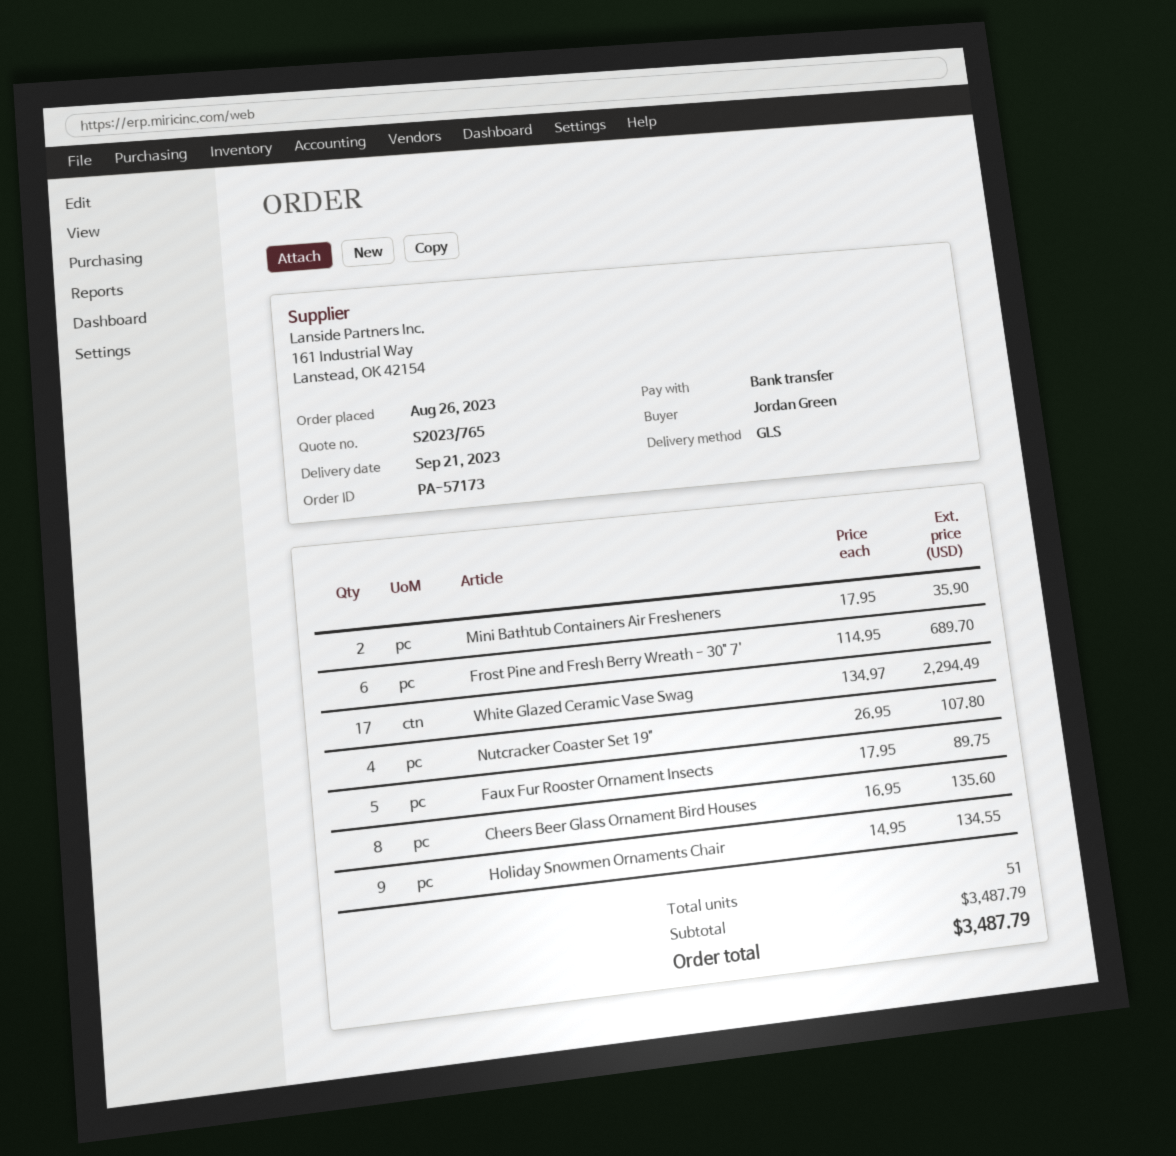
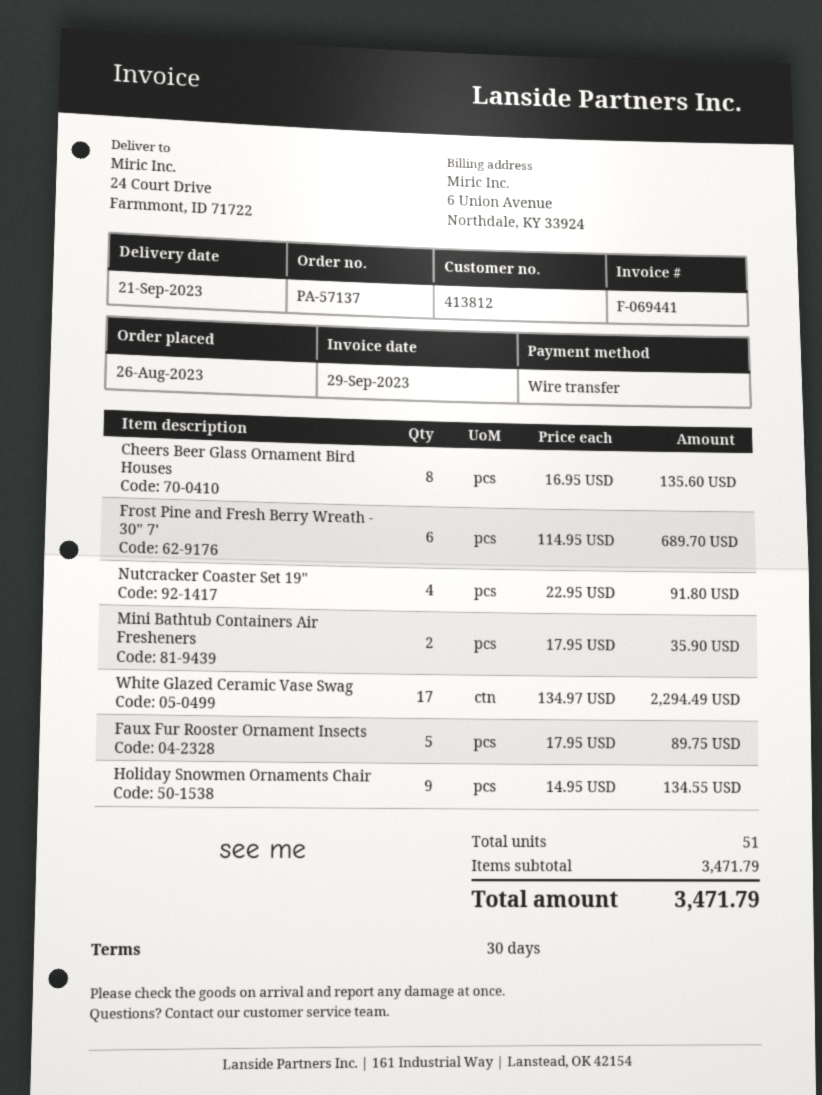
order number: PA-57173 -> PA-57137
Nutcracker Coaster Set 19": 4 x 26.95 = 107.80 -> 4 x 22.95 = 91.80
subtotal: 3487.79 -> 3471.79
total: 3487.79 -> 3471.79

